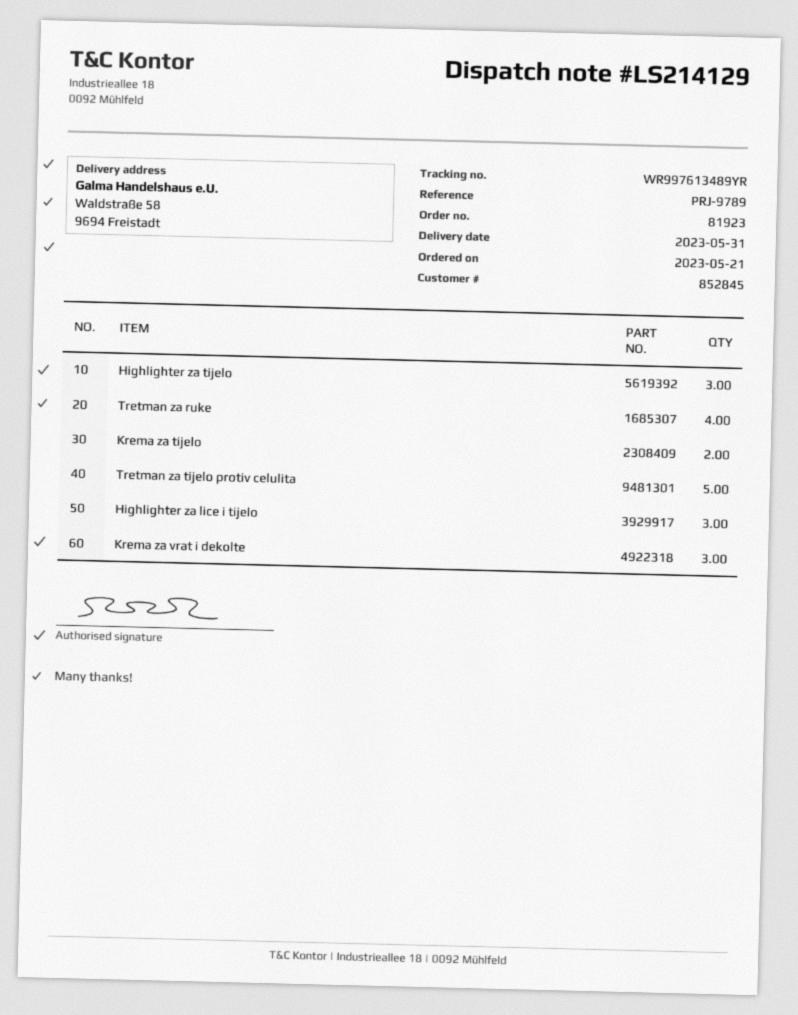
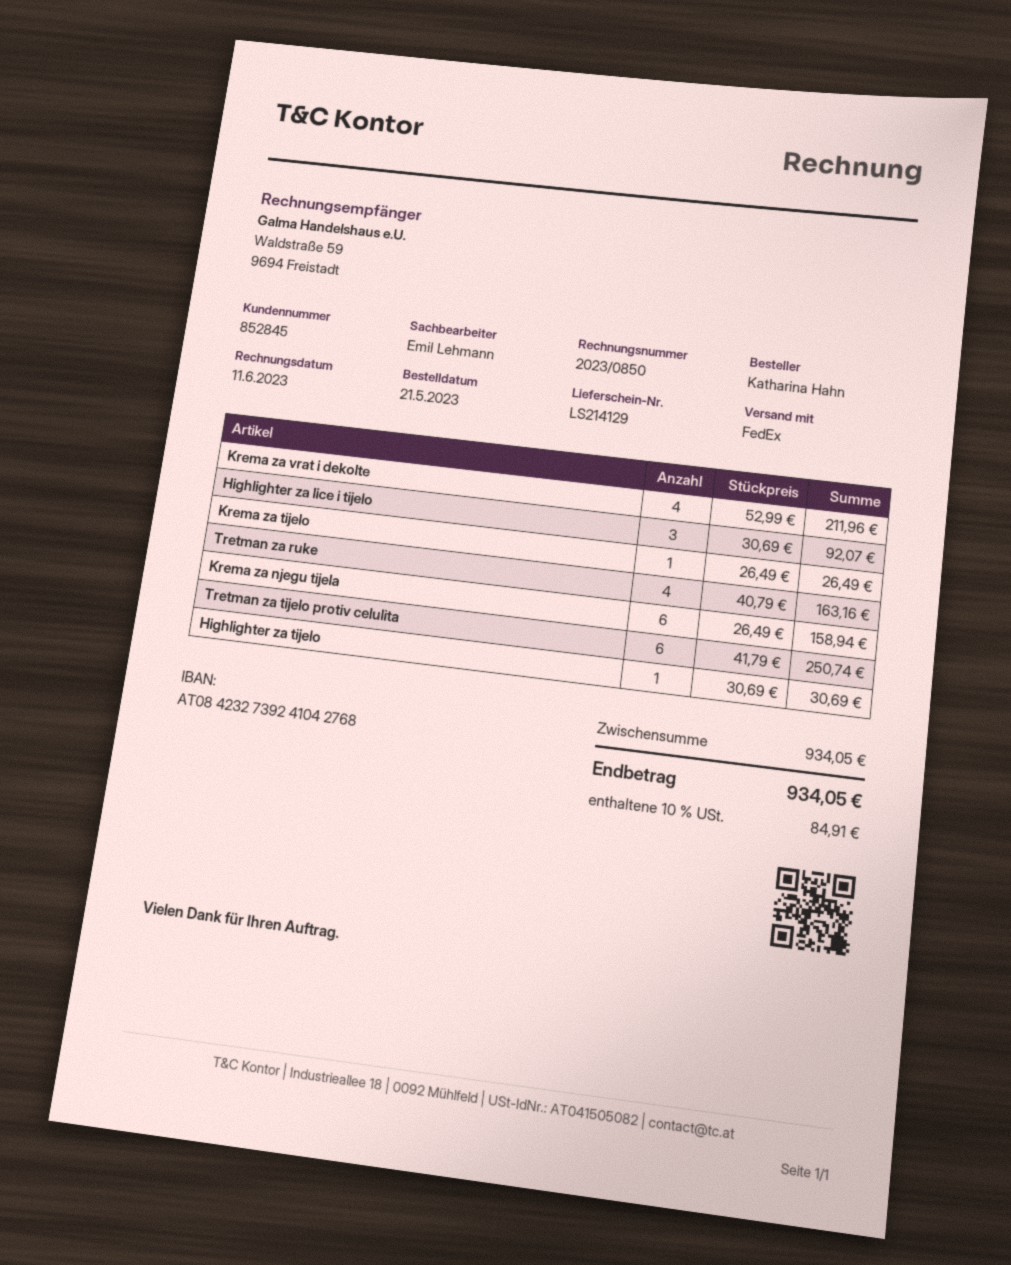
Highlighter za tijelo: 3 -> 1
Krema za tijelo: 2 -> 1
Tretman za tijelo protiv celulita: 5 -> 6
Krema za vrat i dekolte: 3 -> 4
Krema za njegu tijela: none -> 6

